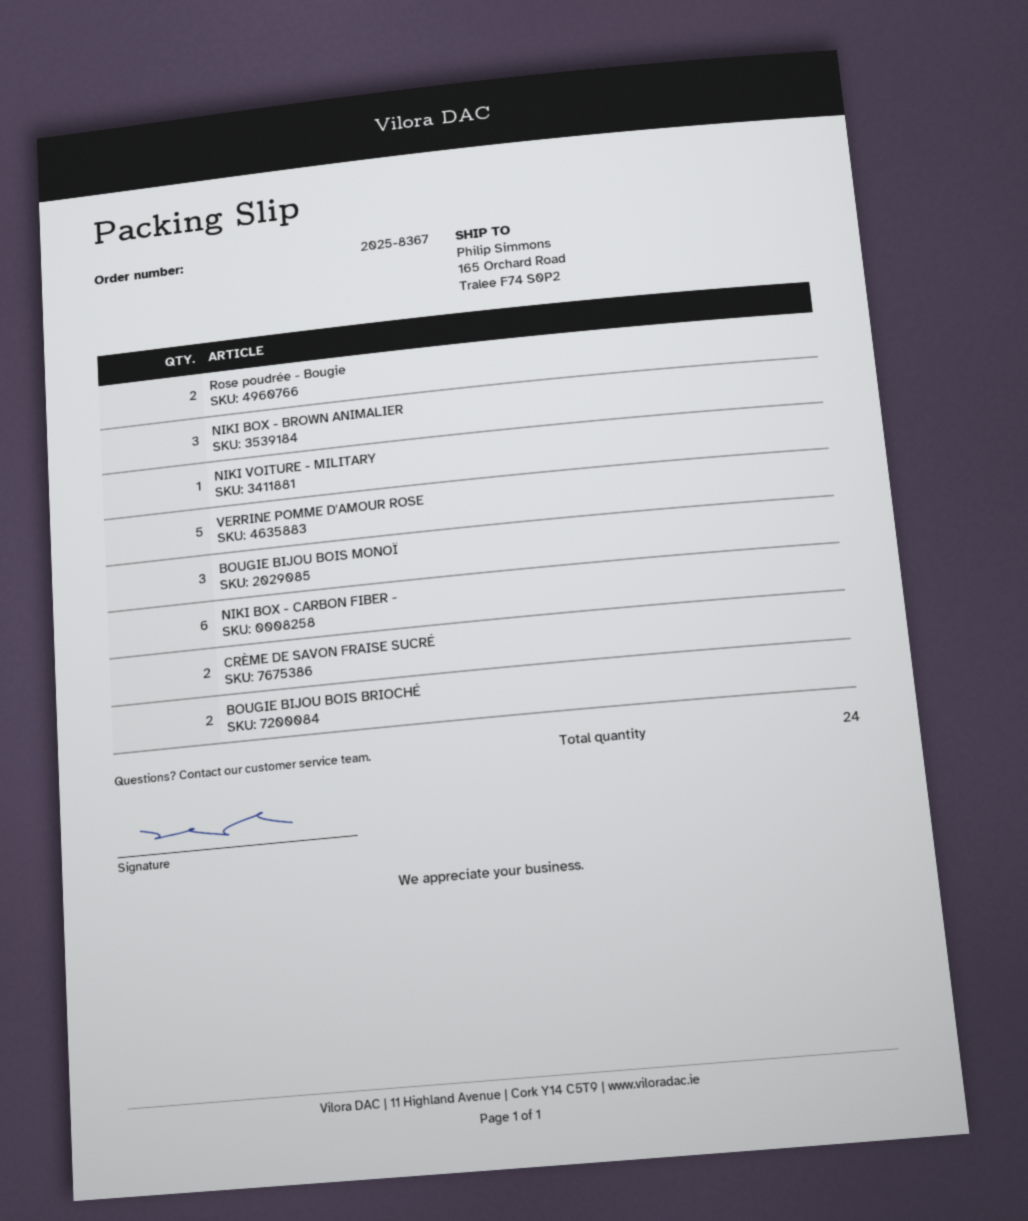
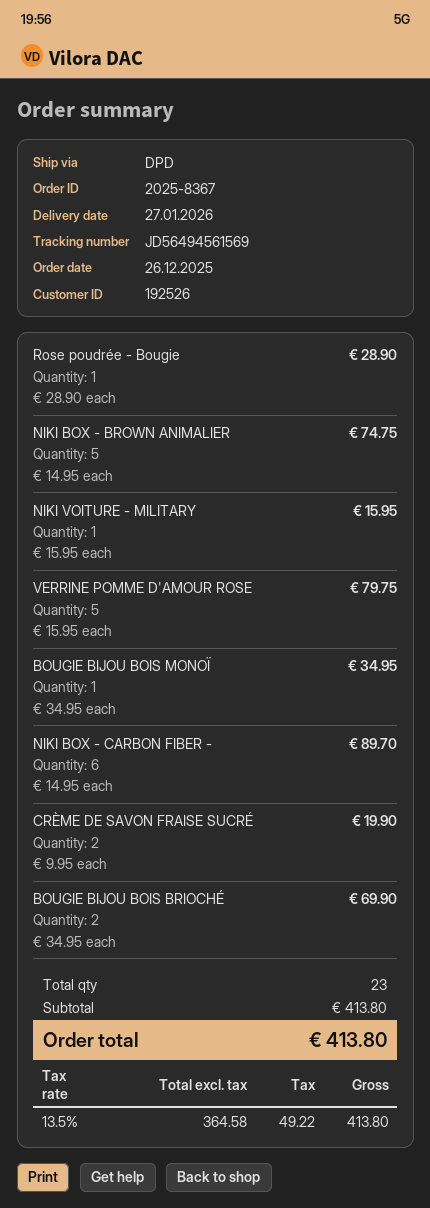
Rose poudrée - Bougie: 2 -> 1
NIKI BOX - BROWN ANIMALIER: 3 -> 5
BOUGIE BIJOU BOIS MONOÏ: 3 -> 1
total quantity: 24 -> 23

